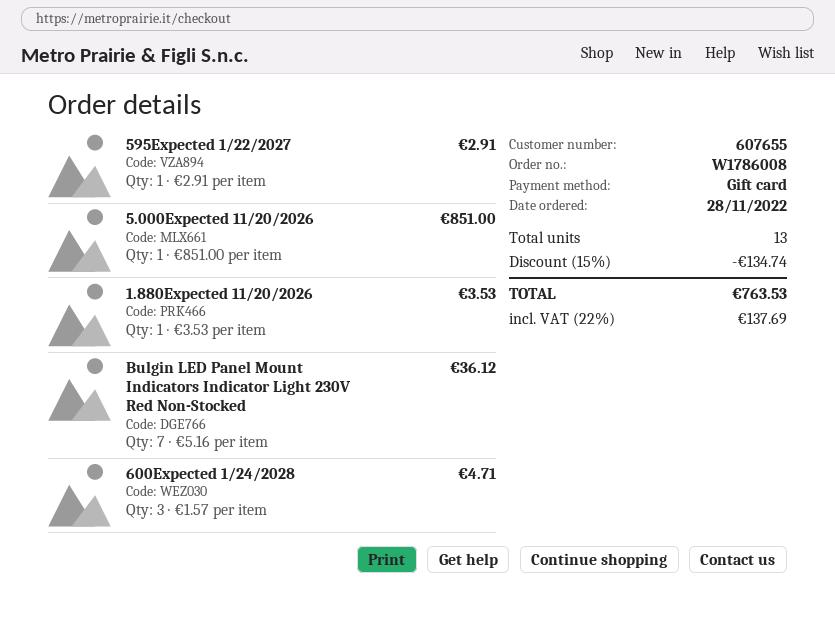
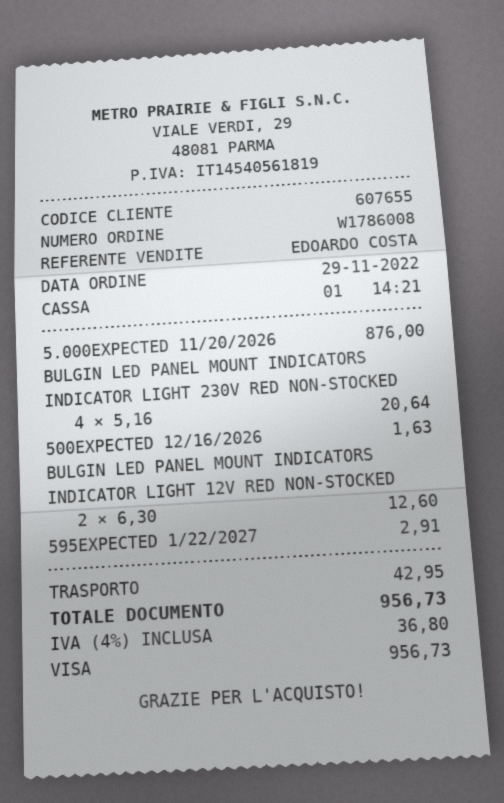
order date: 2022-11-28 -> 2022-11-29
payment method: gift card -> Visa
5.000Expected 11/20/2026: 1 x 851.00 = 851.00 -> 1 x 876.00 = 876.00
1.880Expected 11/20/2026: 1 x 3.53 = 3.53 -> none
Bulgin LED Panel Mount Indicators Indicator Light 230V Red Non-Stocked: 7 x 5.16 = 36.12 -> 4 x 5.16 = 20.64
600Expected 1/24/2028: 3 x 1.57 = 4.71 -> none
500EXPECTED 12/16/2026: none -> 1 x 1.63 = 1.63
BULGIN LED PANEL MOUNT INDICATORS INDICATOR LIGHT 12V RED NON-STOCKED: none -> 2 x 6.30 = 12.60
discount: 15% = 134.74 -> none
shipping: none -> 42.95
tax: 22% = 137.69 -> 4% = 36.80
total: 763.53 -> 956.73

